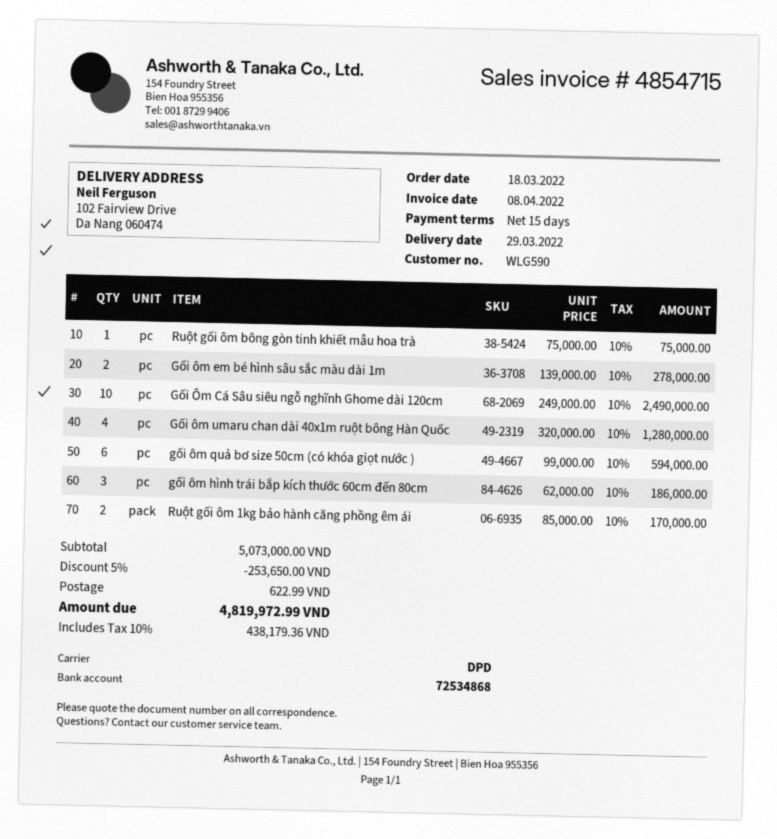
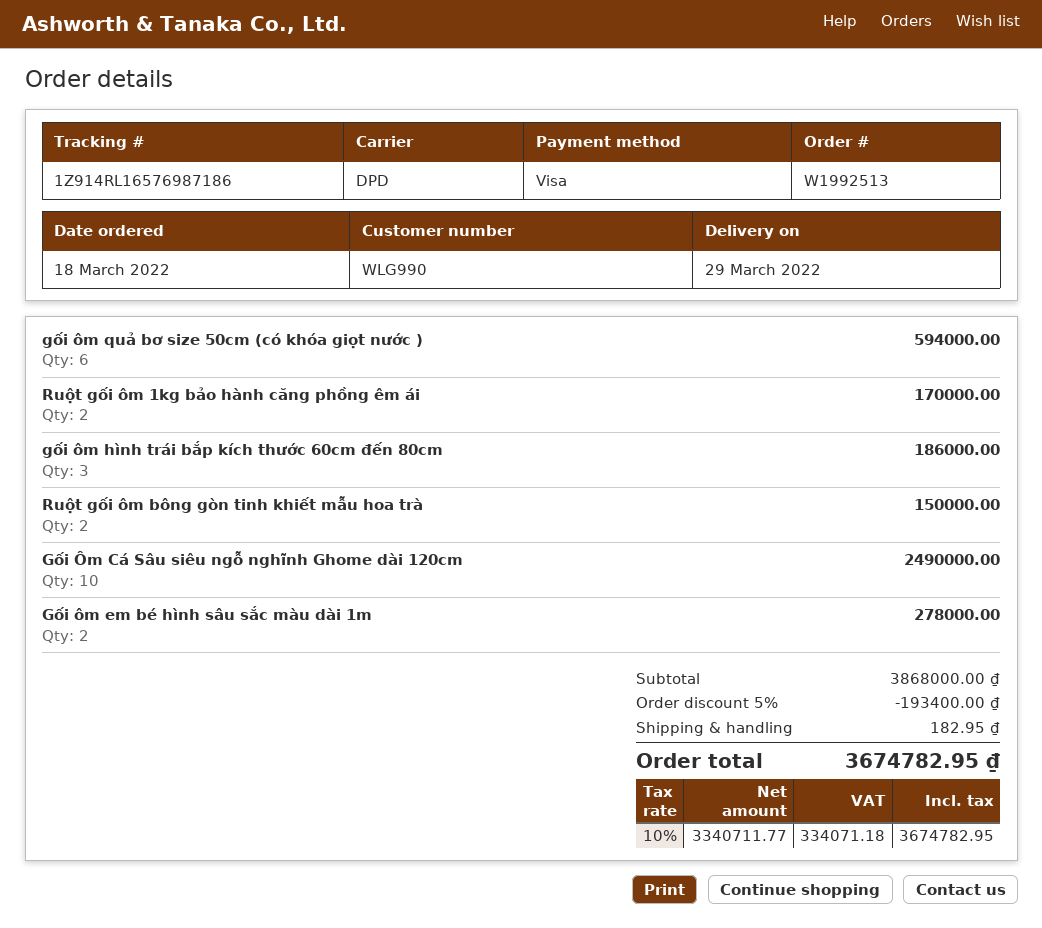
customer number: WLG590 -> WLG990
Ruột gối ôm bông gòn tinh khiết mẫu hoa trà: 1 for 75000.00 -> 2 for 150000.00
Gối ôm umaru chan dài 40x1m ruột bông Hàn Quốc: 4 for 1280000.00 -> none
subtotal: 5073000.00 -> 3868000.00
discount: 5% = 253650.00 -> 5% = 193400.00
shipping: 622.99 -> 182.95
tax: 10% = 438179.36 -> 10% = 334071.18
total: 4819972.99 -> 3674782.95

